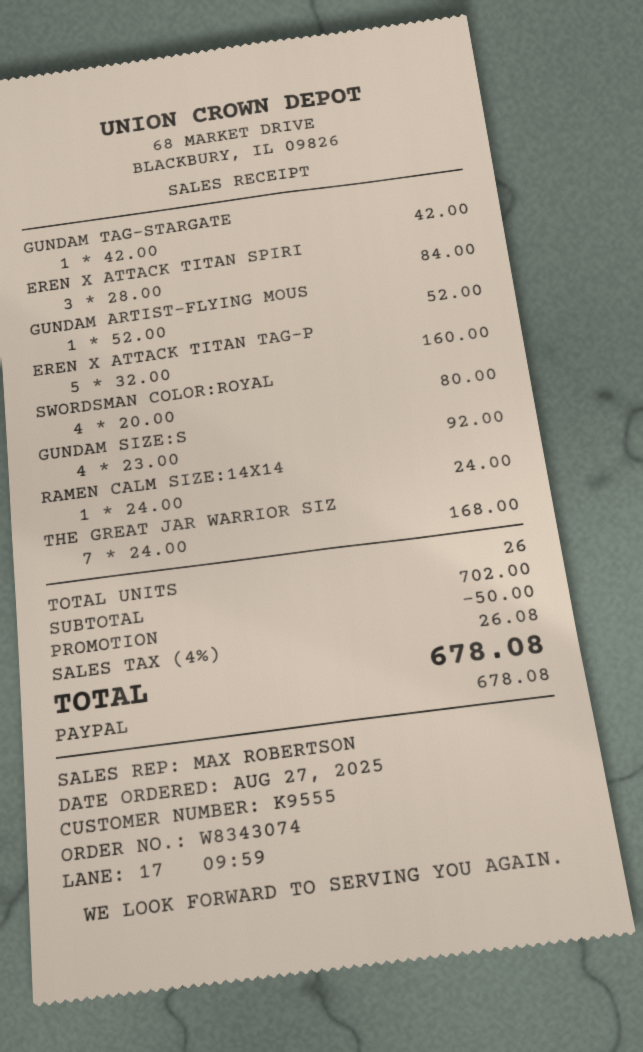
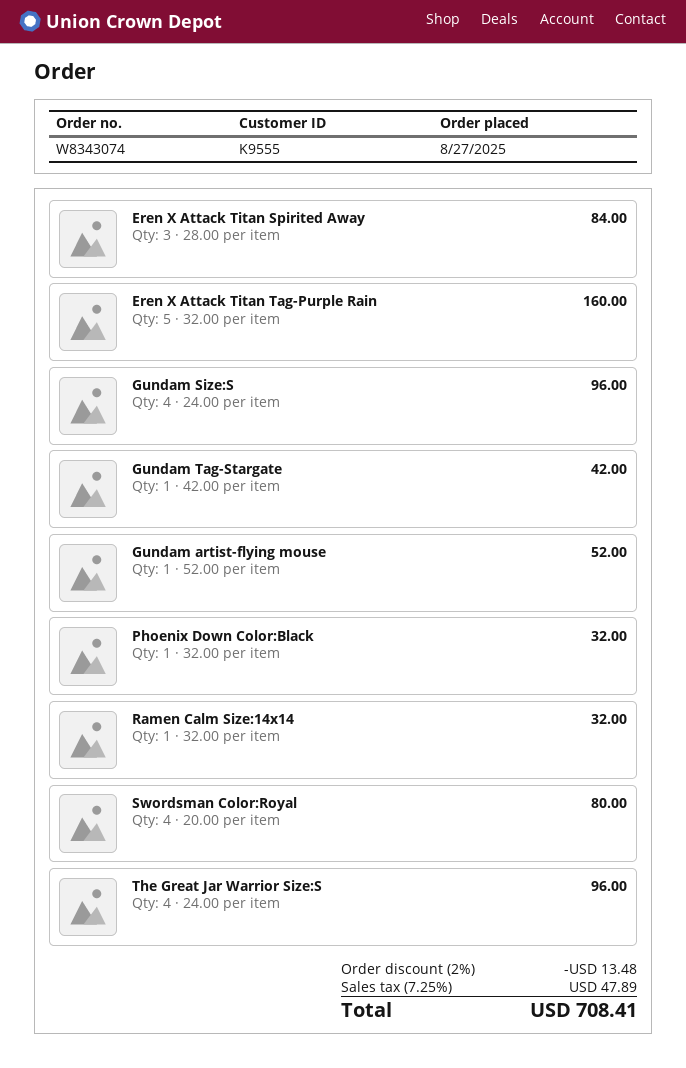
GUNDAM SIZE:S: 4 x 23.00 = 92.00 -> 4 x 24.00 = 96.00
RAMEN CALM SIZE:14X14: 1 x 24.00 = 24.00 -> 1 x 32.00 = 32.00
THE GREAT JAR WARRIOR SIZ: 7 x 24.00 = 168.00 -> 4 x 24.00 = 96.00
Phoenix Down Color:Black: none -> 1 x 32.00 = 32.00
discount: 50.00 -> 13.48
tax: 4% = 26.08 -> 7.25% = 47.89
total: 678.08 -> 708.41

